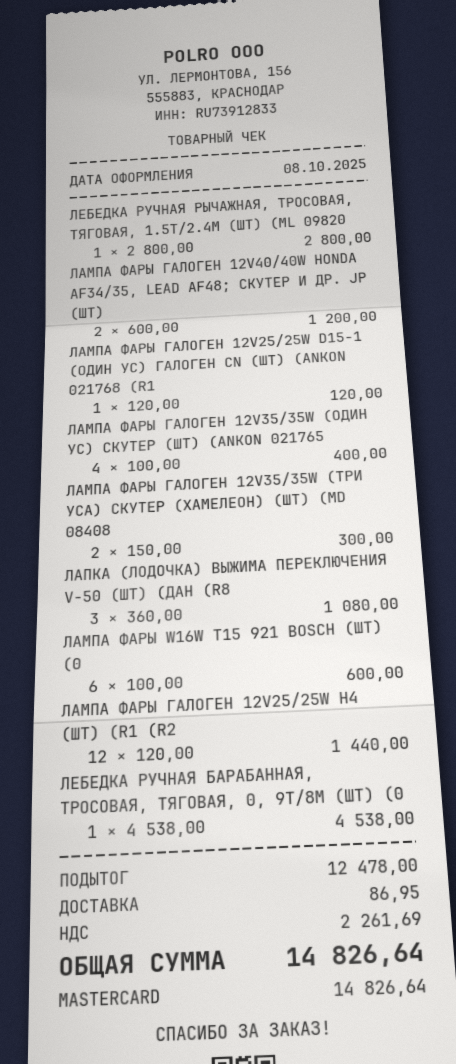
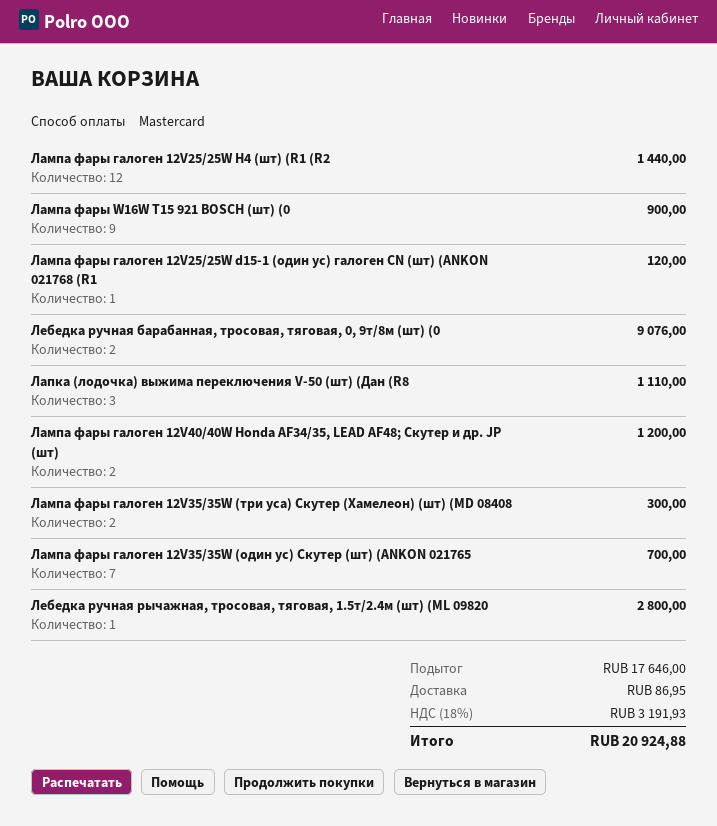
ЛАМПА ФАРЫ ГАЛОГЕН 12V35/35W (ОДИН УС) СКУТЕР (ШТ) (ANKON 021765: 4 for 400.00 -> 7 for 700.00
ЛАПКА (ЛОДОЧКА) ВЫЖИМА ПЕРЕКЛЮЧЕНИЯ V-50 (ШТ) (ДАН (R8: 3 for 1080.00 -> 3 for 1110.00
ЛАМПА ФАРЫ W16W T15 921 BOSCH (ШТ) (0: 6 for 600.00 -> 9 for 900.00
ЛЕБЕДКА РУЧНАЯ БАРАБАННАЯ, ТРОСОВАЯ, ТЯГОВАЯ, 0, 9Т/8М (ШТ) (0: 1 for 4538.00 -> 2 for 9076.00
subtotal: 12478.00 -> 17646.00
tax: 2261.69 -> 3191.93
total: 14826.64 -> 20924.88

